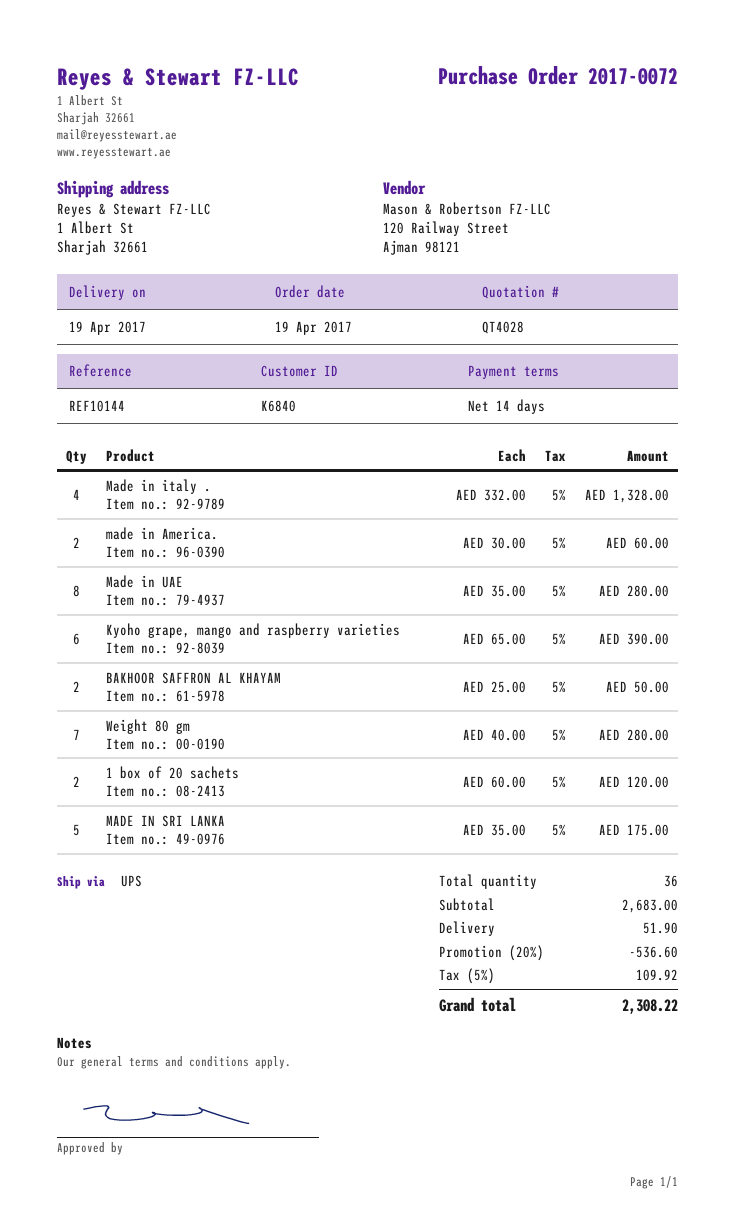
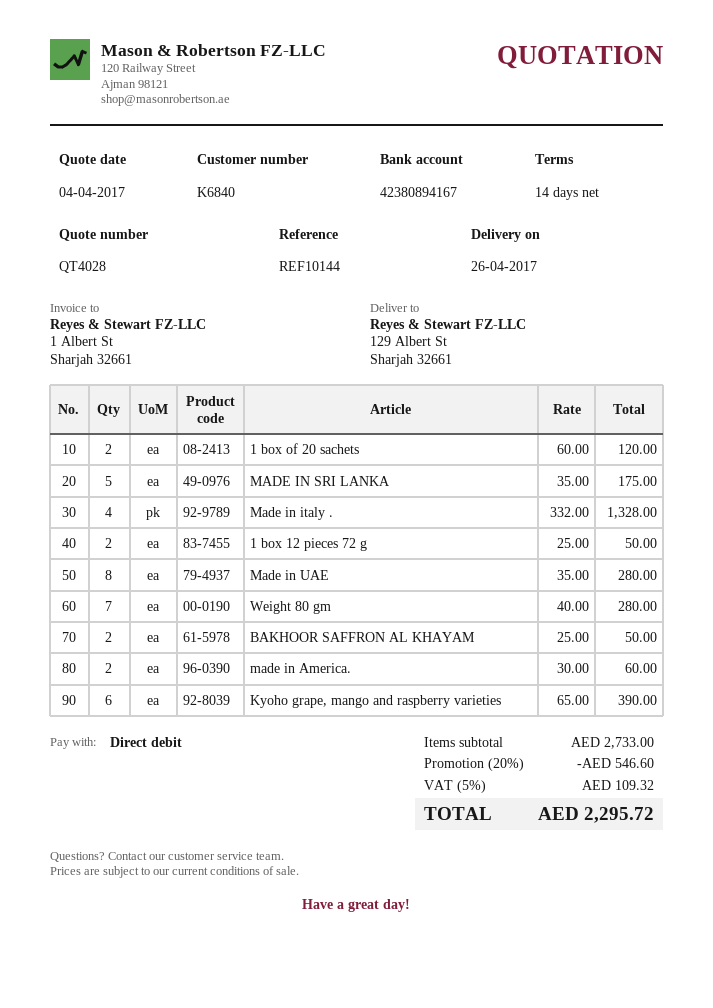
delivery date: 2017-04-19 -> 2017-04-26
ship to: 1 Albert St, Sharjah 32661 -> 129 Albert St, Sharjah 32661
1 box 12 pieces 72 g: none -> 2 x 25.00 = 50.00
subtotal: 2683.00 -> 2733.00
discount: 20% = 536.60 -> 20% = 546.60
shipping: 51.90 -> none
tax: 5% = 109.92 -> 5% = 109.32
total: 2308.22 -> 2295.72

